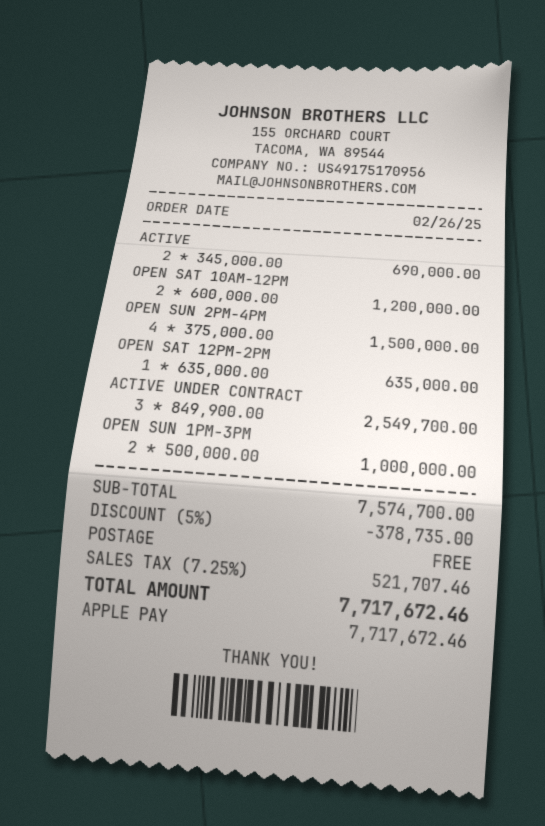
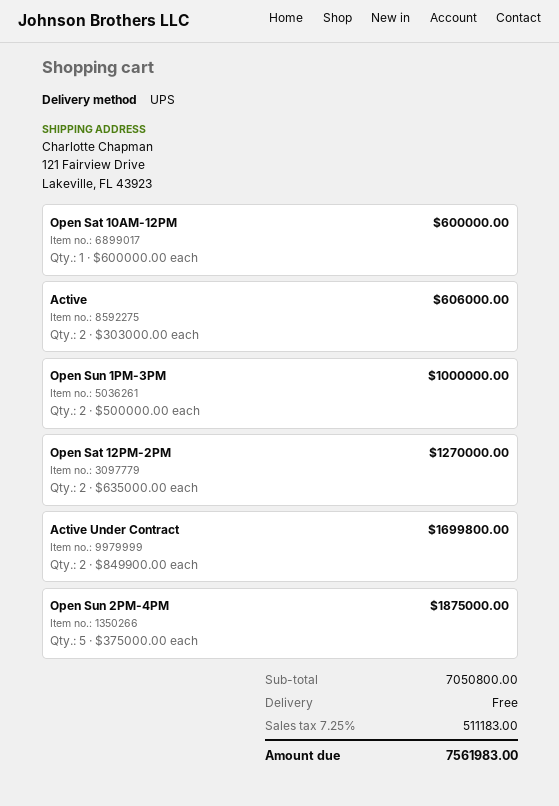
ACTIVE: 2 x 345000.00 = 690000.00 -> 2 x 303000.00 = 606000.00
OPEN SAT 10AM-12PM: 2 x 600000.00 = 1200000.00 -> 1 x 600000.00 = 600000.00
OPEN SUN 2PM-4PM: 4 x 375000.00 = 1500000.00 -> 5 x 375000.00 = 1875000.00
OPEN SAT 12PM-2PM: 1 x 635000.00 = 635000.00 -> 2 x 635000.00 = 1270000.00
ACTIVE UNDER CONTRACT: 3 x 849900.00 = 2549700.00 -> 2 x 849900.00 = 1699800.00
subtotal: 7574700.00 -> 7050800.00
discount: 5% = 378735.00 -> none
tax: 7.25% = 521707.46 -> 7.25% = 511183.00
total: 7717672.46 -> 7561983.00

